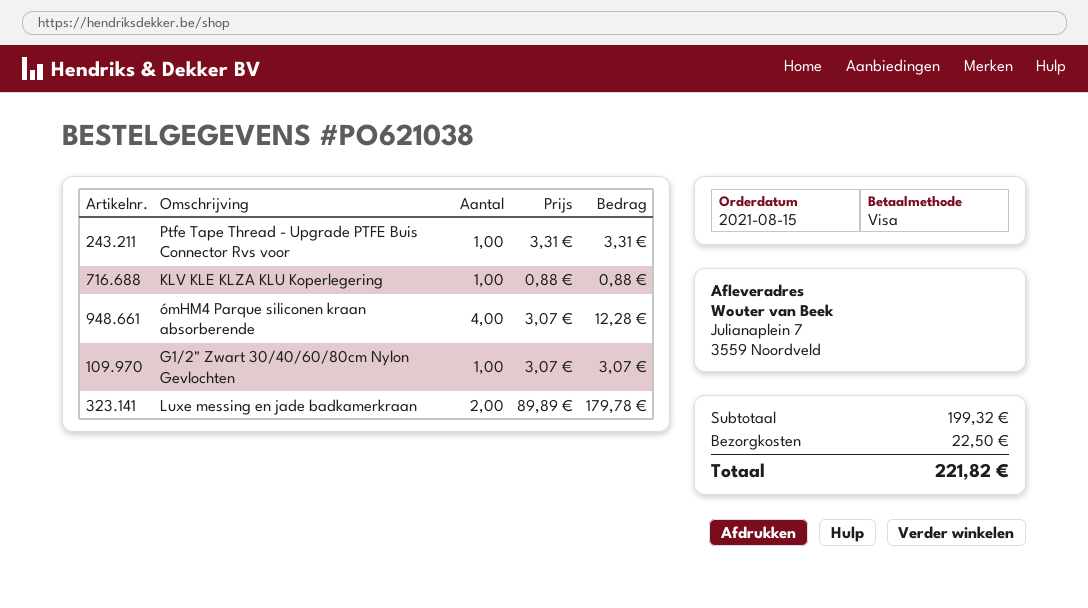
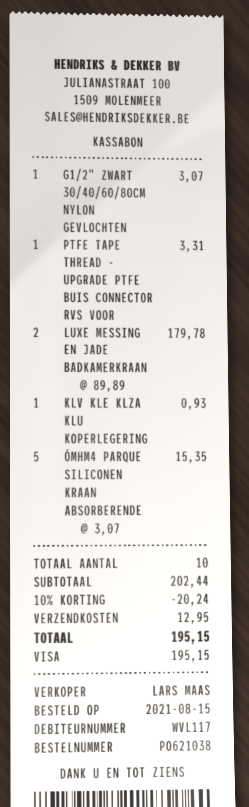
KLV KLE KLZA KLU Koperlegering: 1 x 0.88 = 0.88 -> 1 x 0.93 = 0.93
ómHM4 Parque siliconen kraan absorberende: 4 x 3.07 = 12.28 -> 5 x 3.07 = 15.35
subtotal: 199.32 -> 202.44
discount: none -> 10% = 20.24
shipping: 22.50 -> 12.95
total: 221.82 -> 195.15

